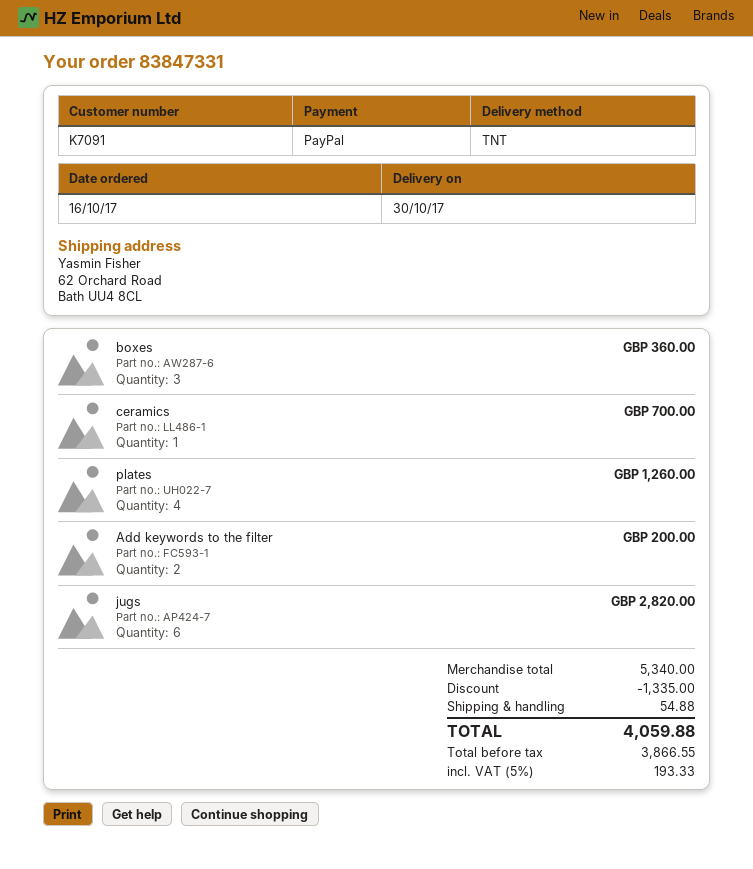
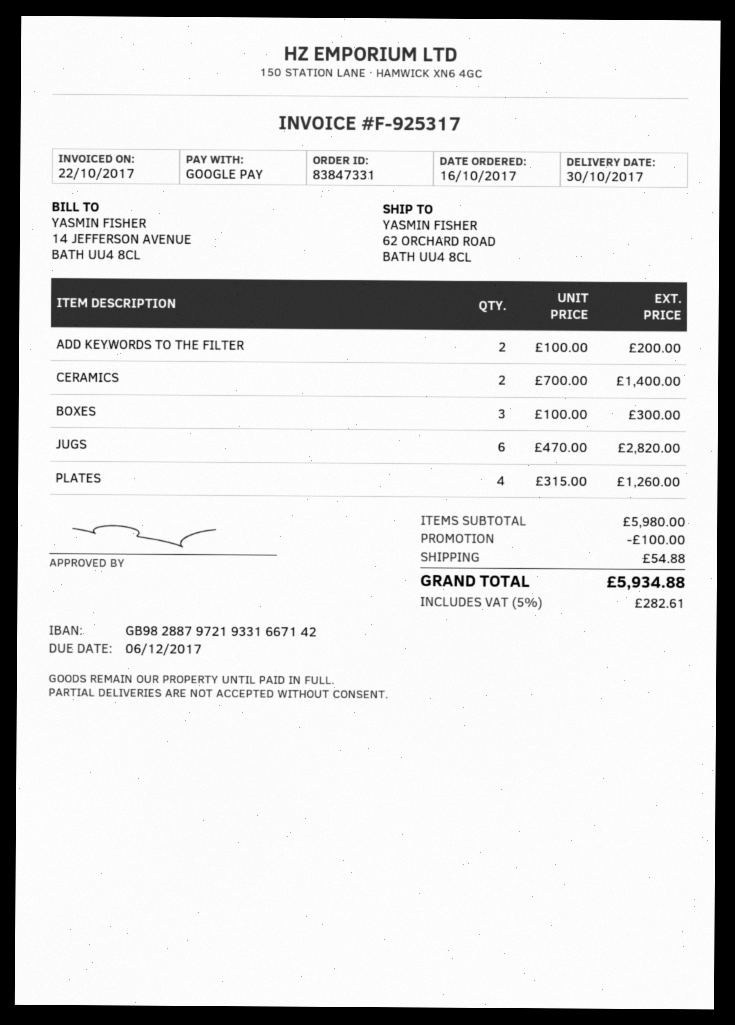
payment method: PayPal -> Google Pay
boxes: 3 for 360.00 -> 3 for 300.00
ceramics: 1 for 700.00 -> 2 for 1400.00
subtotal: 5340.00 -> 5980.00
discount: 1335.00 -> 100.00
tax: 5% = 193.33 -> 5% = 282.61
total: 4059.88 -> 5934.88

